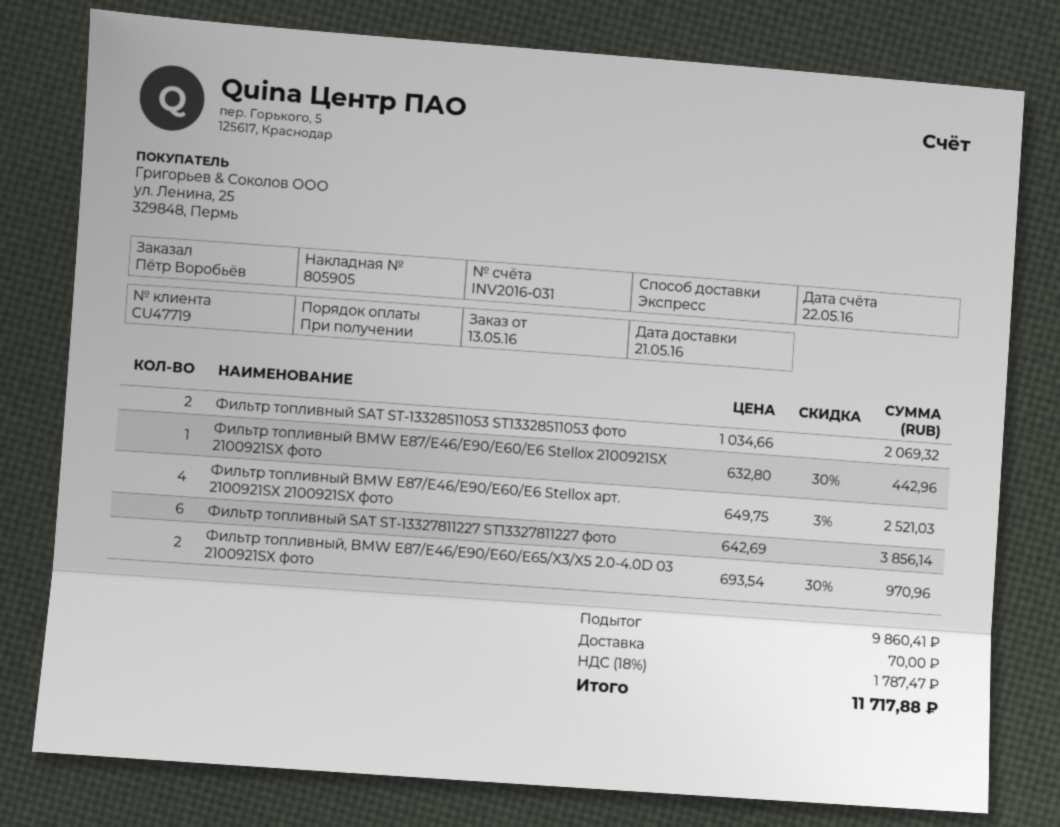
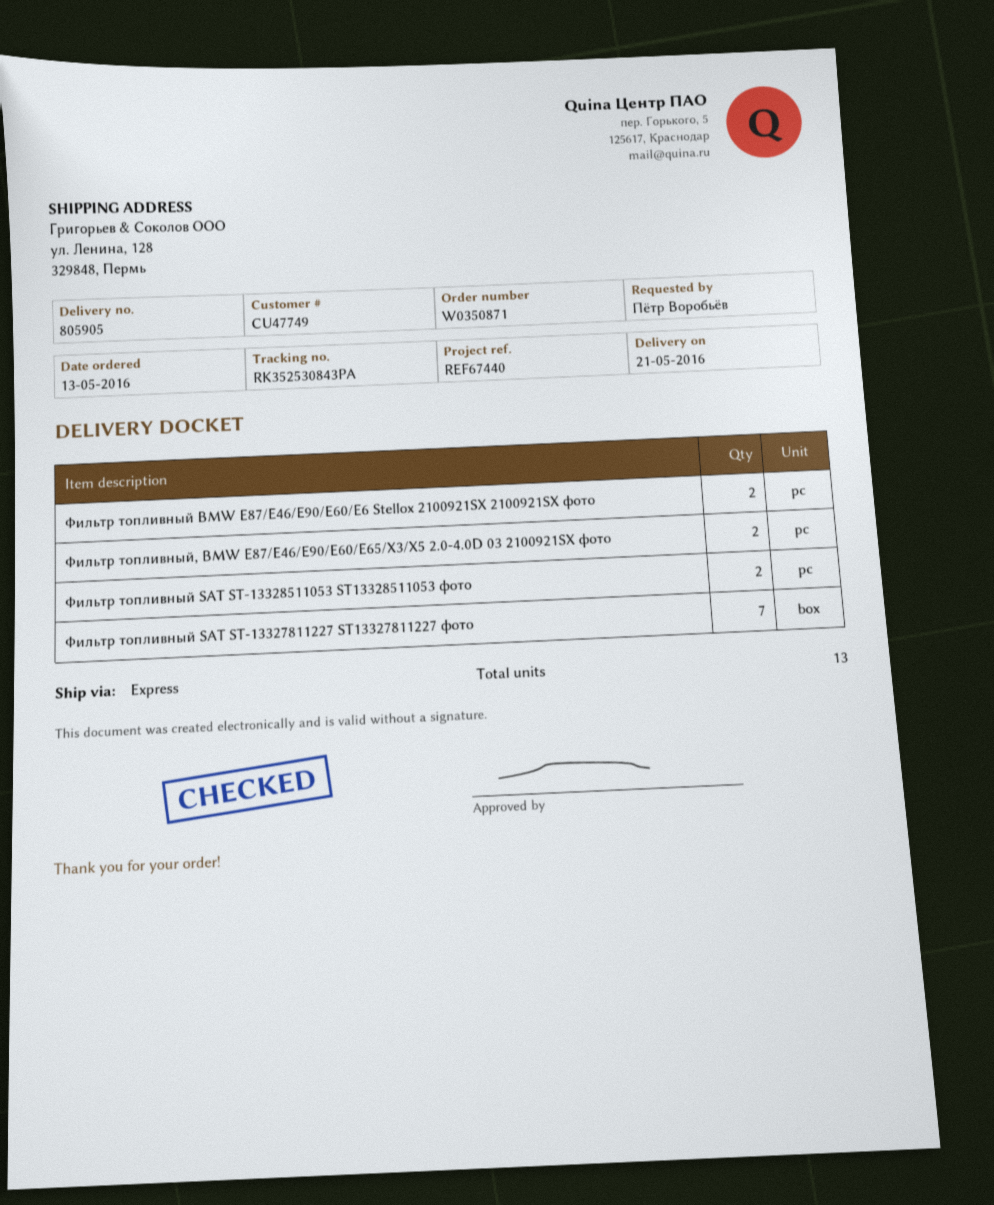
customer number: CU47719 -> CU47749
Фильтр топливный BMW E87/E46/E90/E60/E6 Stellox 2100921SX 2100921SX фото: 1 -> 2
Фильтр топливный BMW E87/E46/E90/E60/E6 Stellox арт. 2100921SX 2100921SX фото: 4 -> none
Фильтр топливный SAT ST-13327811227 ST13327811227 фото: 6 -> 7

